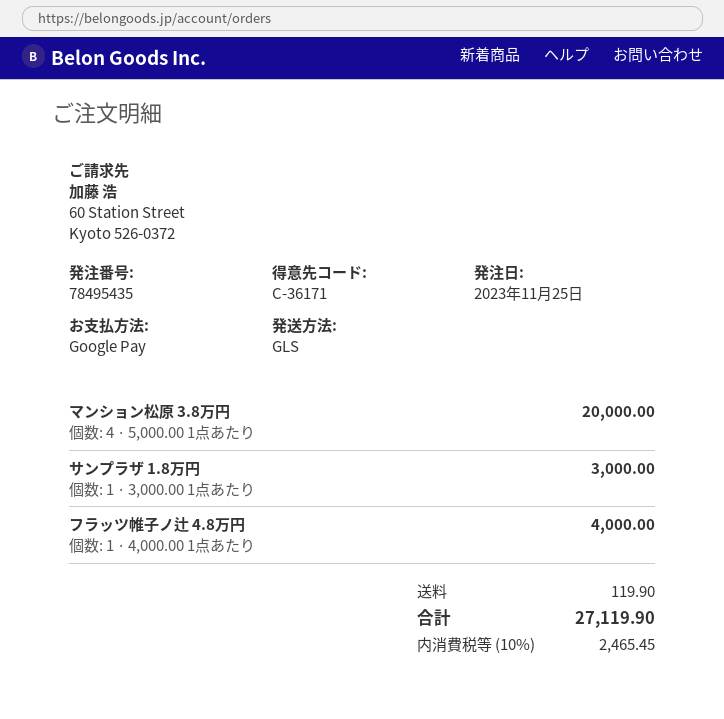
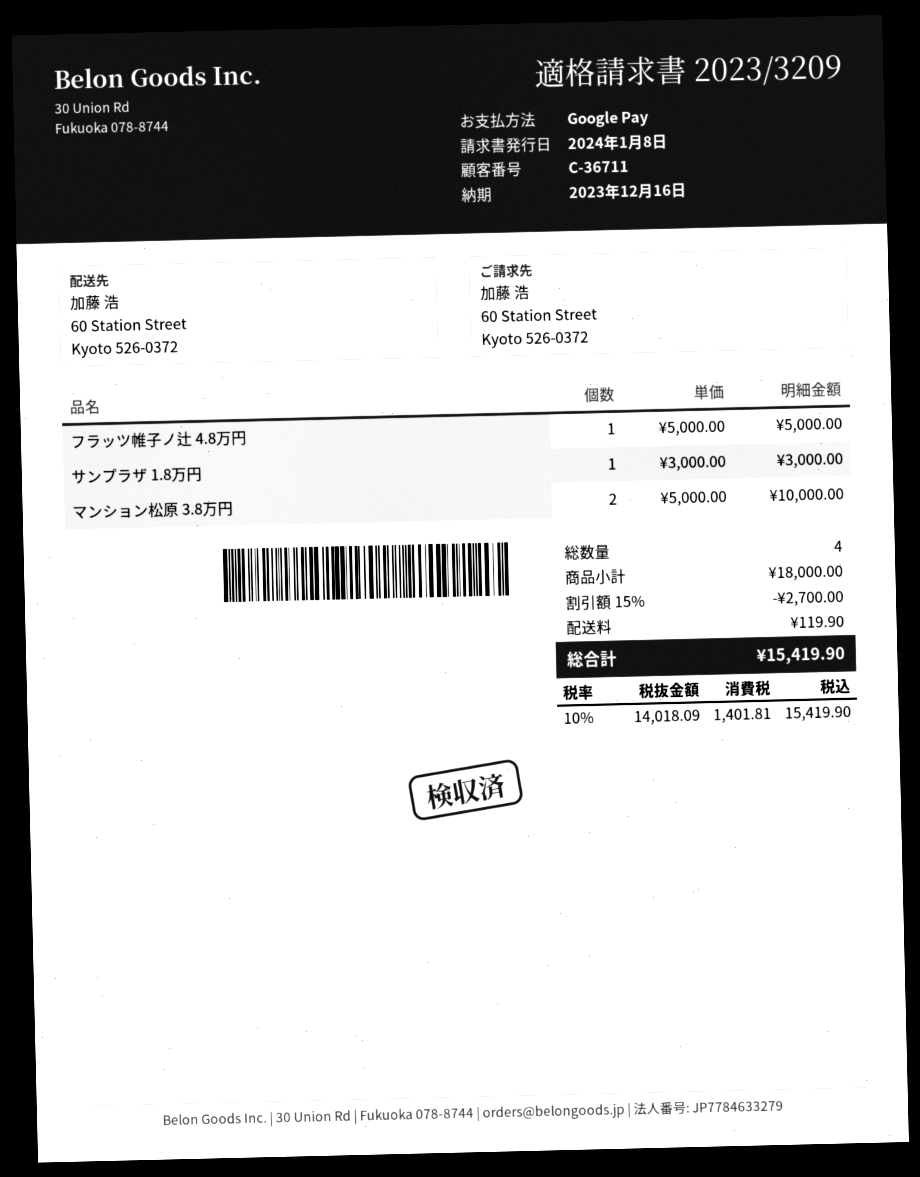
customer number: C-36171 -> C-36711
マンション松原 3.8万円: 4 x 5000.00 = 20000.00 -> 2 x 5000.00 = 10000.00
フラッツ帷子ノ辻 4.8万円: 1 x 4000.00 = 4000.00 -> 1 x 5000.00 = 5000.00
discount: none -> 15% = 2700.00
tax: 10% = 2465.45 -> 10% = 1401.81
total: 27119.90 -> 15419.90

